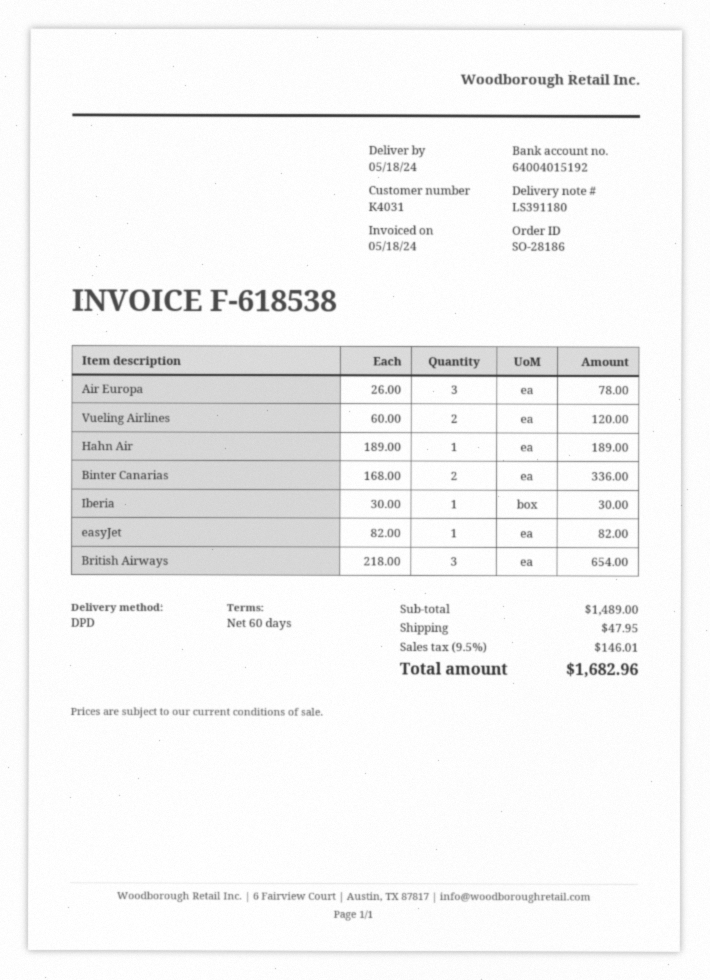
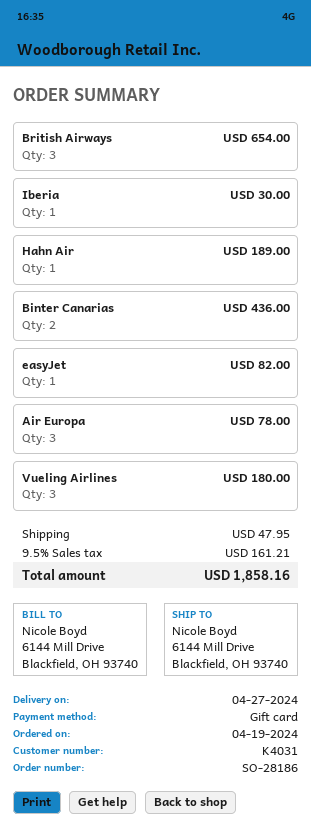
delivery date: 2024-05-18 -> 2024-04-27
Vueling Airlines: 2 for 120.00 -> 3 for 180.00
Binter Canarias: 2 for 336.00 -> 2 for 436.00
tax: 9.5% = 146.01 -> 9.5% = 161.21
total: 1682.96 -> 1858.16

